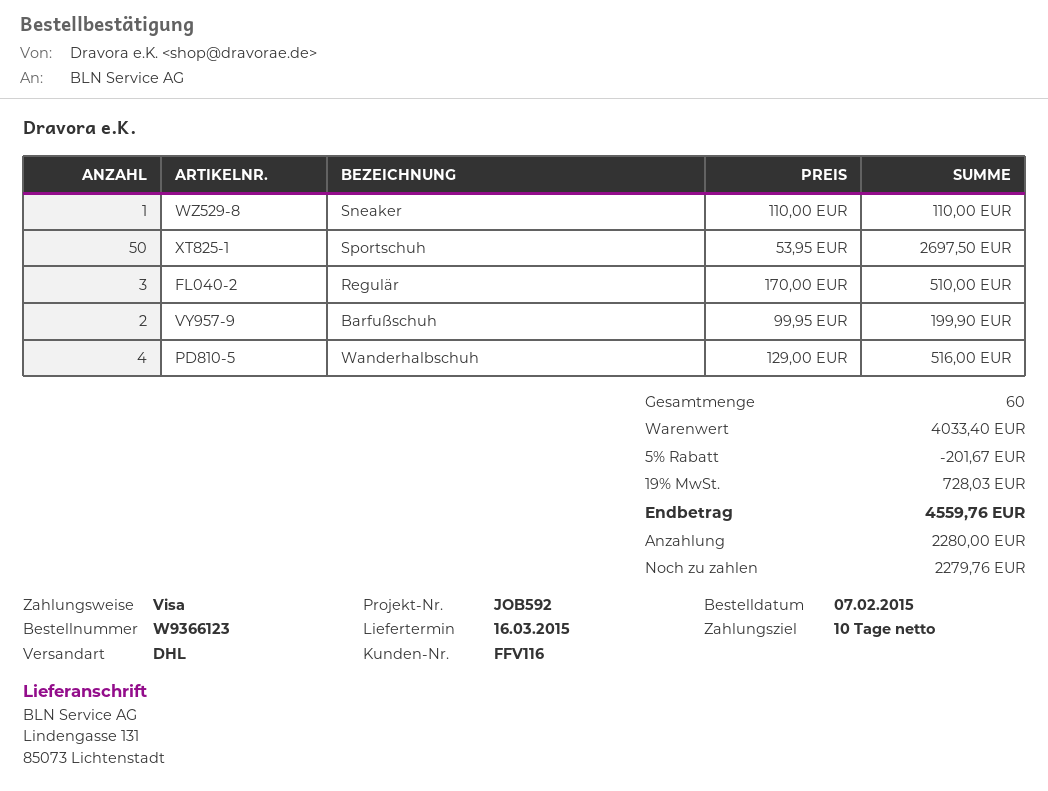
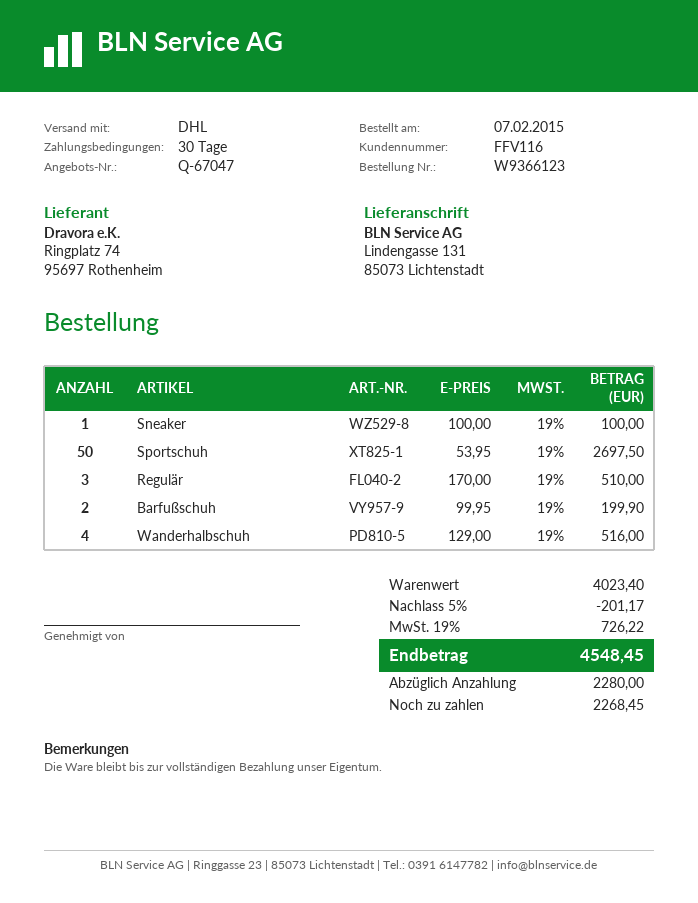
payment terms: 10 days -> 30 days
Sneaker: 1 x 110.00 = 110.00 -> 1 x 100.00 = 100.00
subtotal: 4033.40 -> 4023.40
discount: 5% = 201.67 -> 5% = 201.17
tax: 19% = 728.03 -> 19% = 726.22
total: 4559.76 -> 4548.45
balance: 2279.76 -> 2268.45

